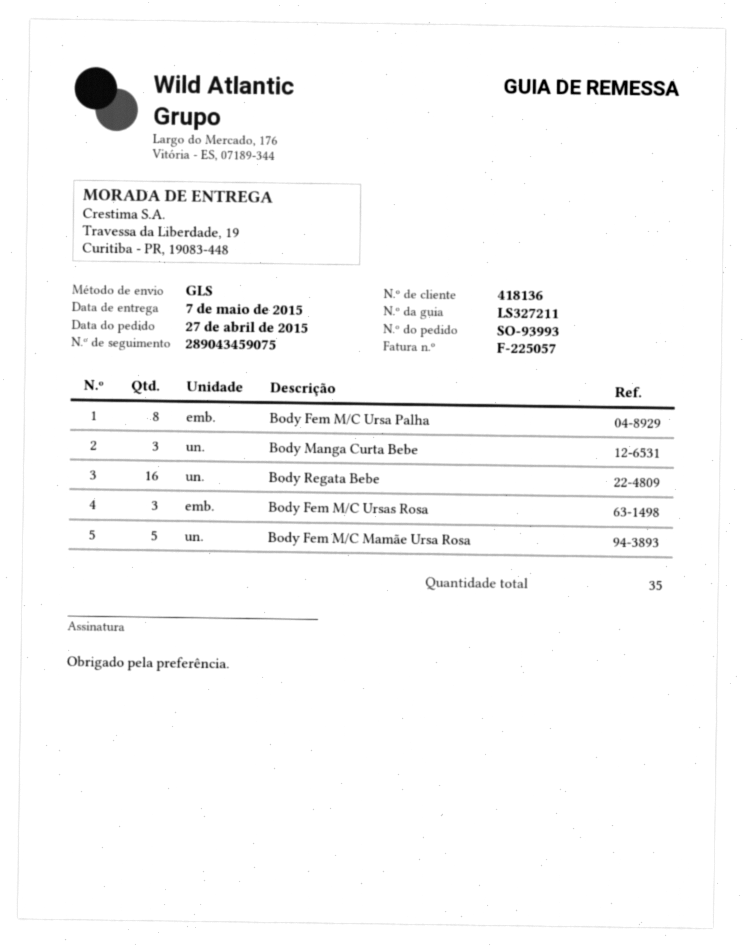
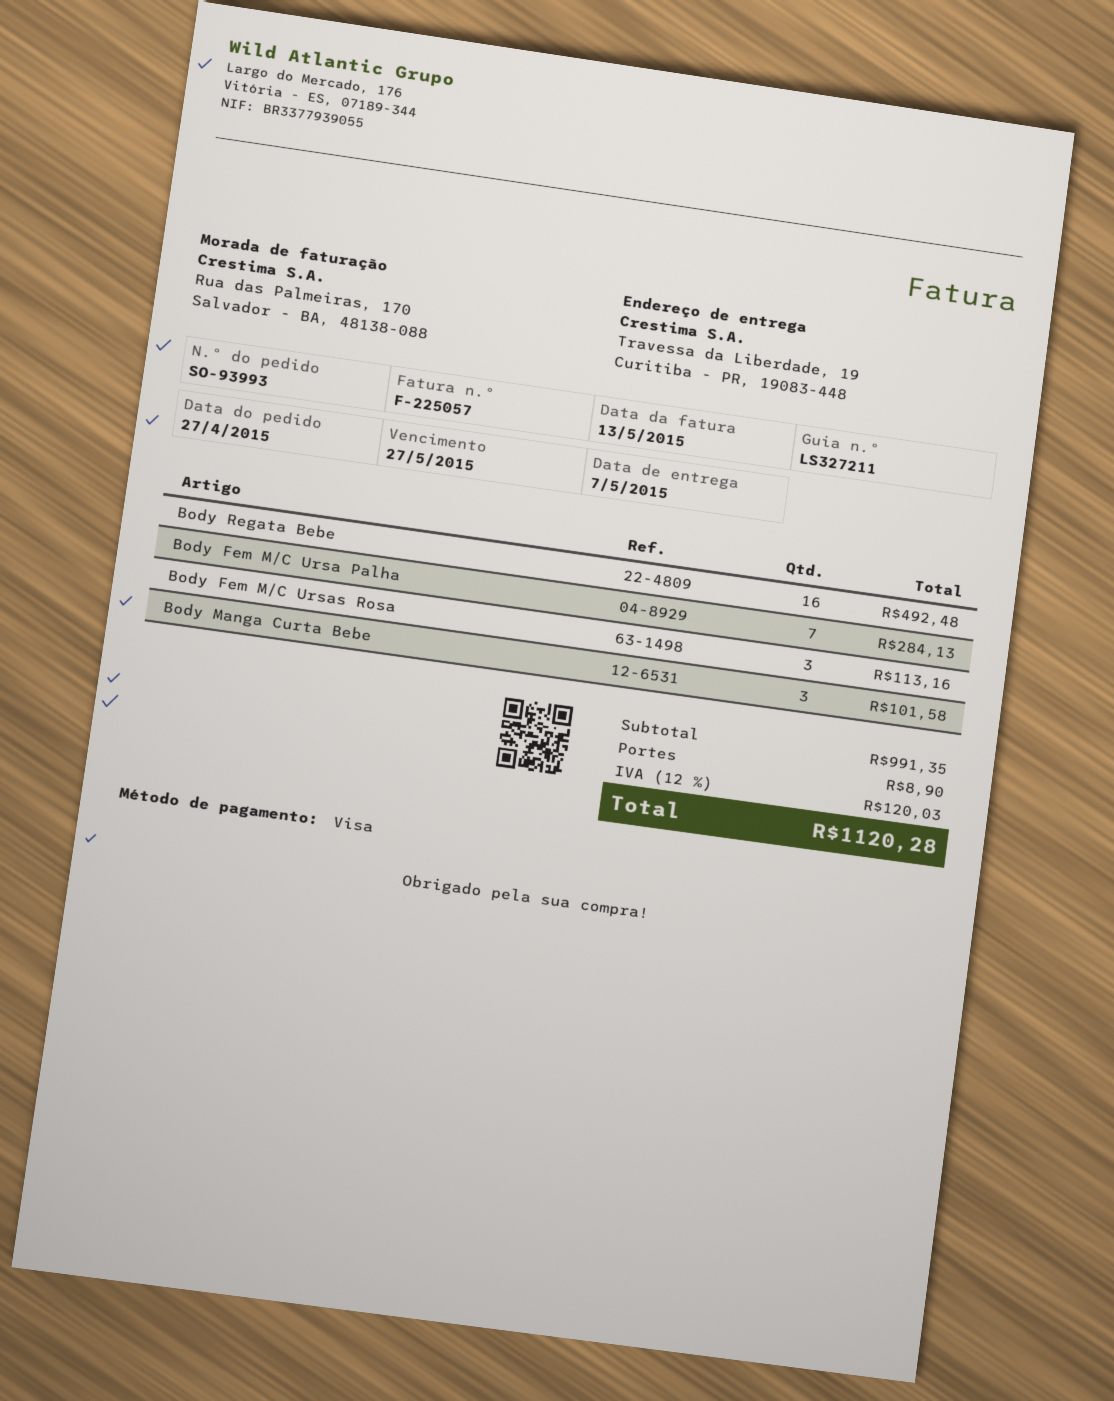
Body Fem M/C Ursa Palha: 8 -> 7
Body Fem M/C Mamãe Ursa Rosa: 5 -> none

